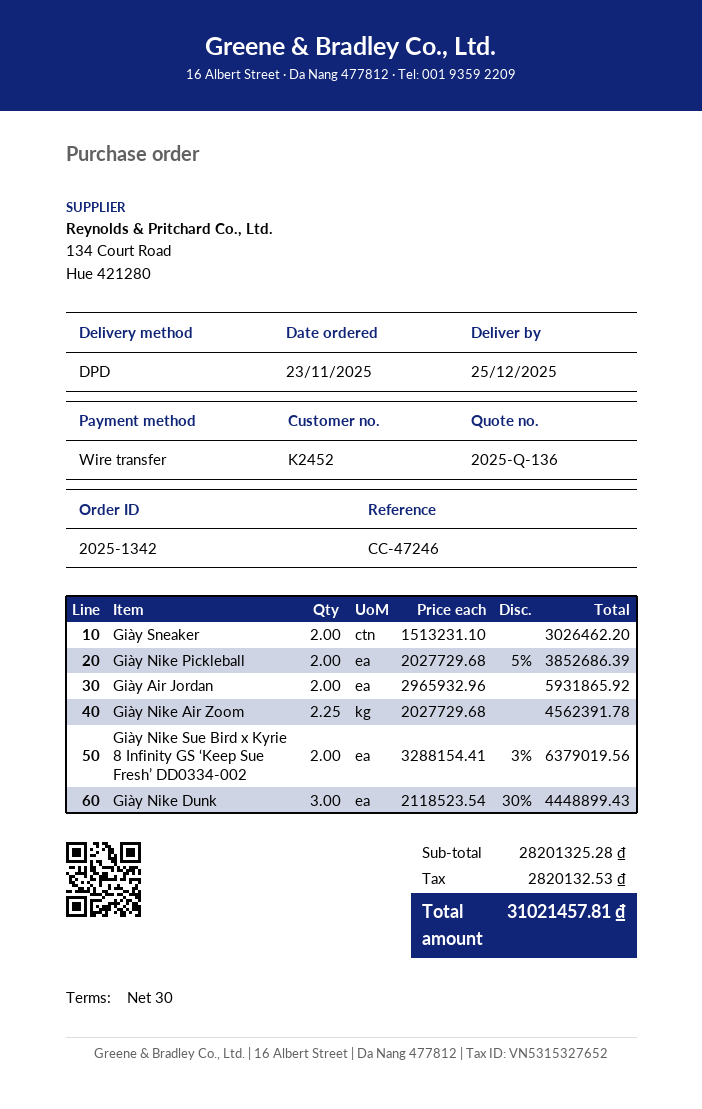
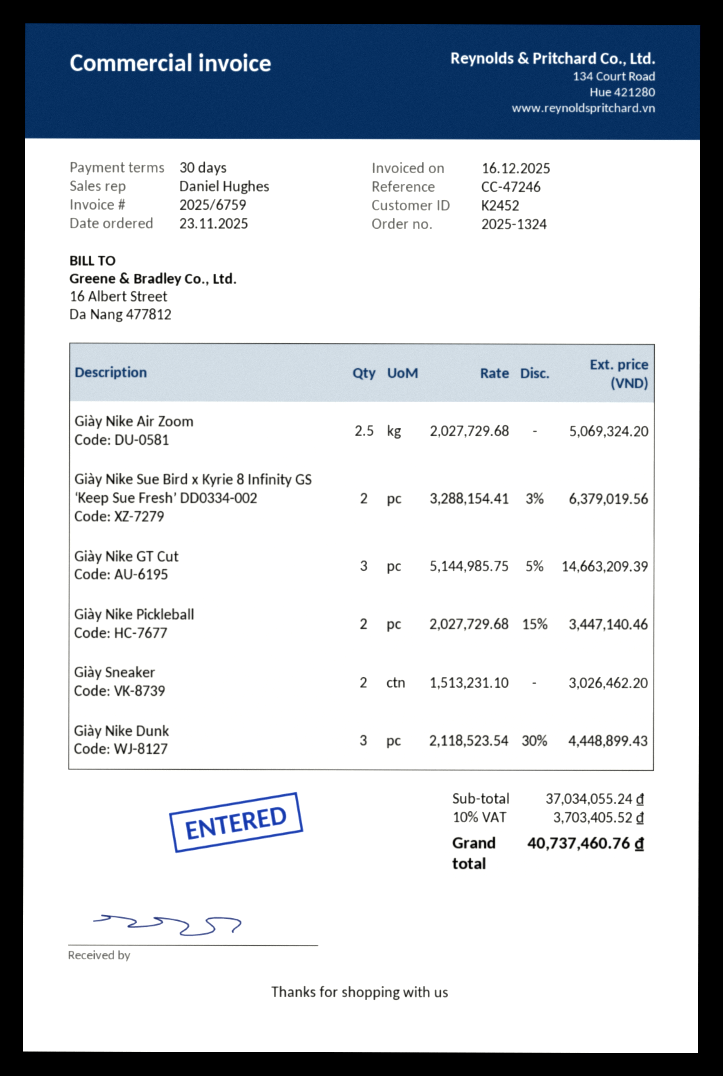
order number: 2025-1342 -> 2025-1324
Giày Nike Pickleball: 2 x 2027729.68 - 5% = 3852686.39 -> 2 x 2027729.68 - 15% = 3447140.46
Giày Air Jordan: 2 x 2965932.96 = 5931865.92 -> none
Giày Nike Air Zoom: 2.25 x 2027729.68 = 4562391.78 -> 2.5 x 2027729.68 = 5069324.20
Giày Nike GT Cut: none -> 3 x 5144985.75 - 5% = 14663209.39
subtotal: 28201325.28 -> 37034055.24
tax: 2820132.53 -> 3703405.52
total: 31021457.81 -> 40737460.76

